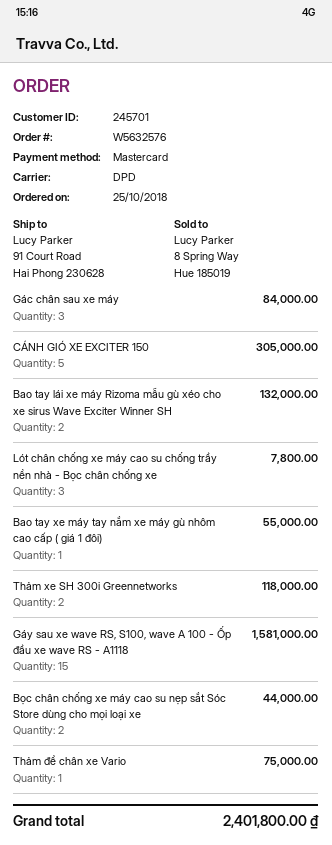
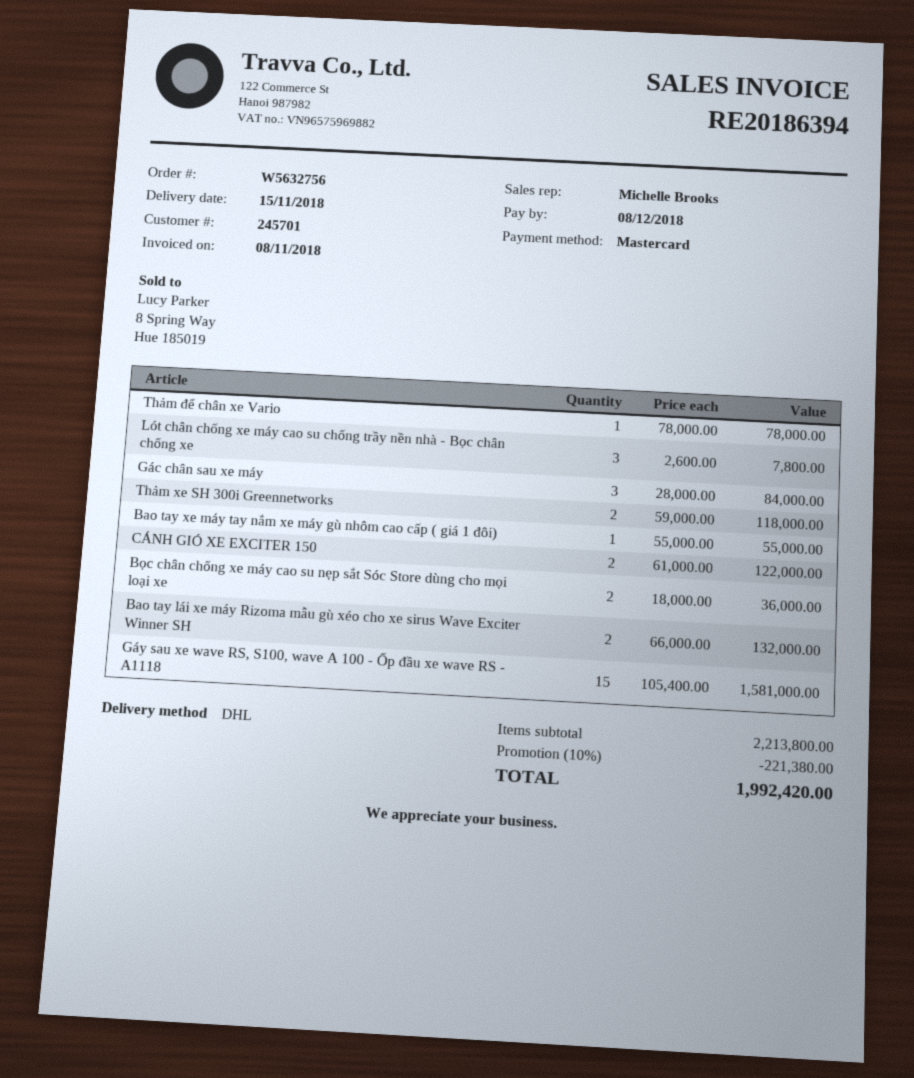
order number: W5632576 -> W5632756
shipping method: DPD -> DHL
CÁNH GIÓ XE EXCITER 150: 5 for 305000.00 -> 2 for 122000.00
Bọc chân chống xe máy cao su nẹp sắt Sóc Store dùng cho mọi loại xe: 2 for 44000.00 -> 2 for 36000.00
Thảm để chân xe Vario: 1 for 75000.00 -> 1 for 78000.00
discount: none -> 10% = 221380.00
total: 2401800.00 -> 1992420.00

